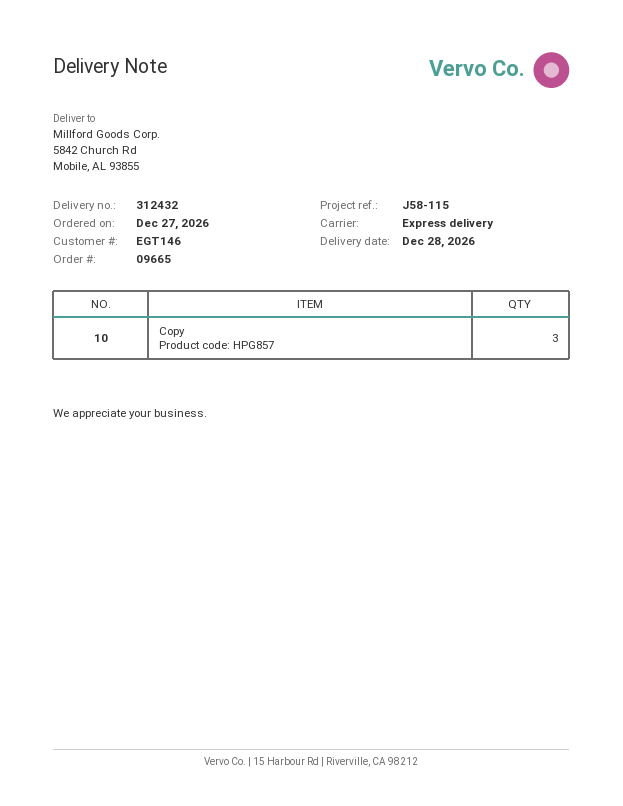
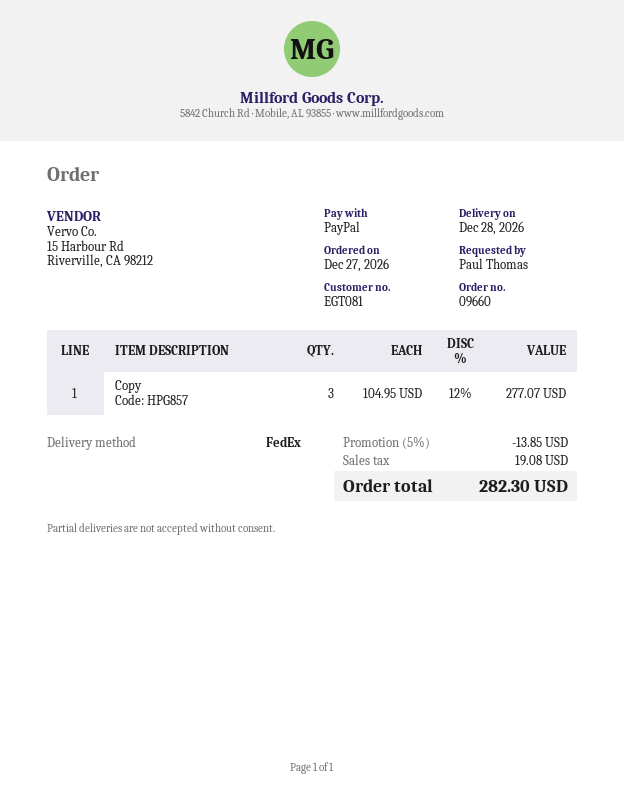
order number: 09665 -> 09660
customer number: EGT146 -> EGT081
shipping method: express -> FedEx

